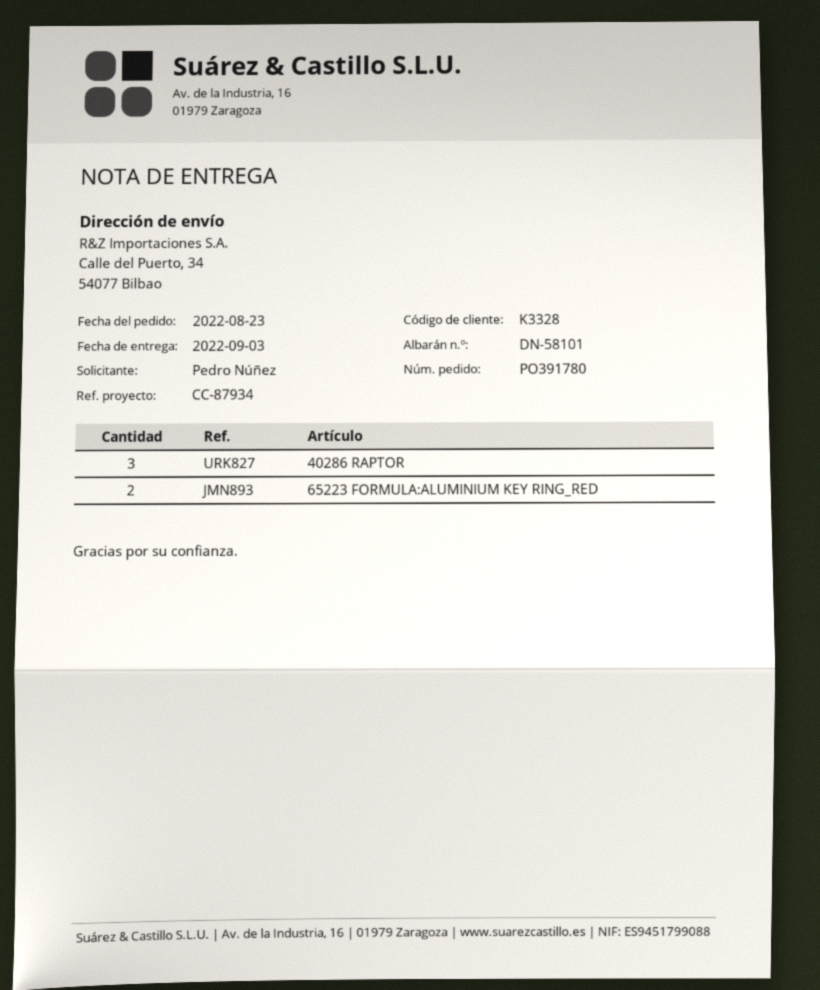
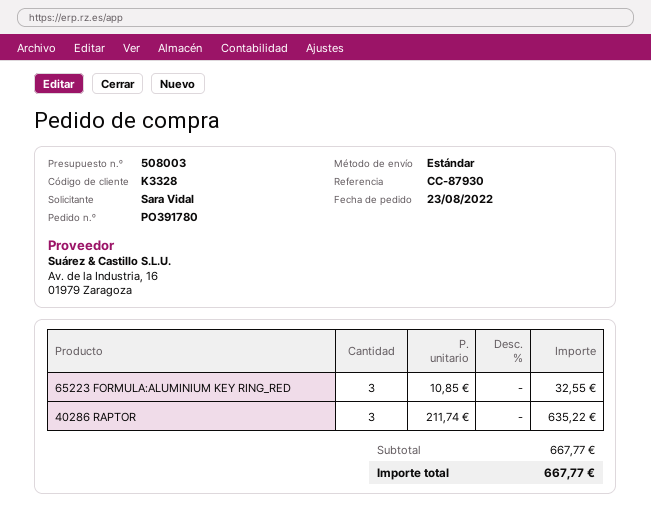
reference: CC-87934 -> CC-87930
ordered by: Pedro Núñez -> Sara Vidal
65223 FORMULA:ALUMINIUM KEY RING_RED: 2 -> 3

